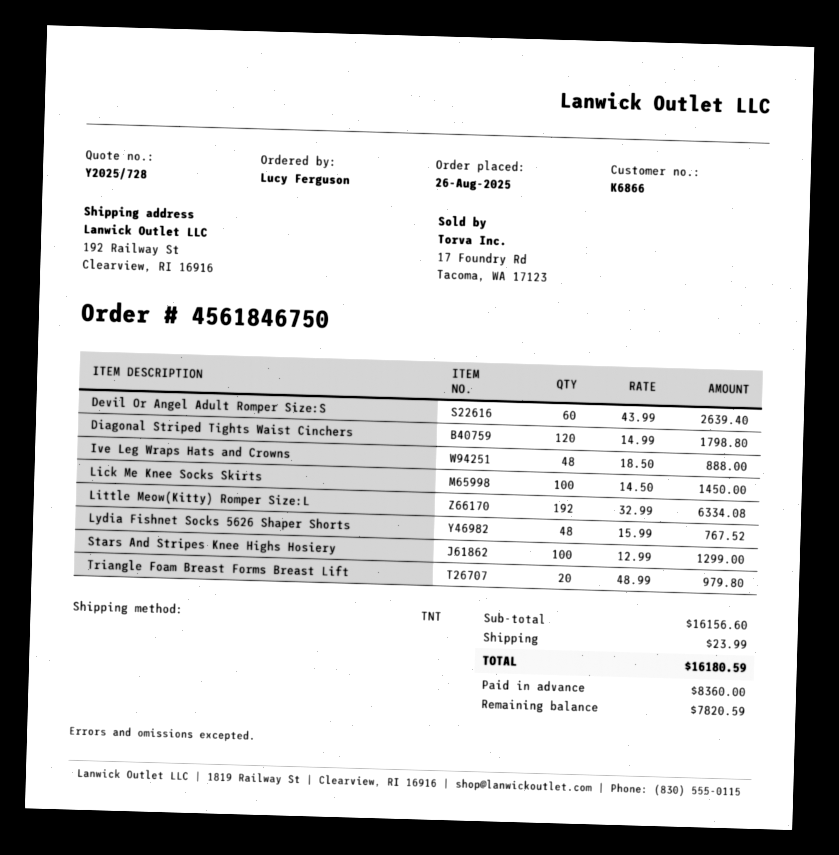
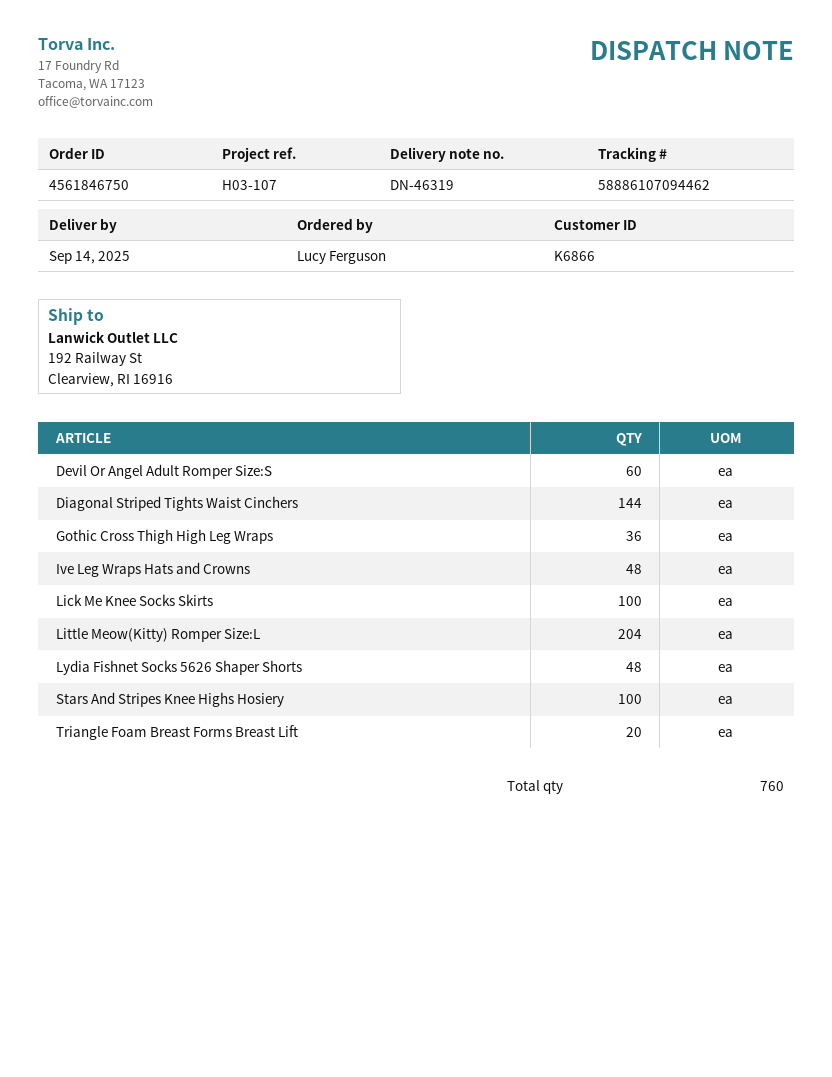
Diagonal Striped Tights Waist Cinchers: 120 -> 144
Little Meow(Kitty) Romper Size:L: 192 -> 204
Gothic Cross Thigh High Leg Wraps: none -> 36

